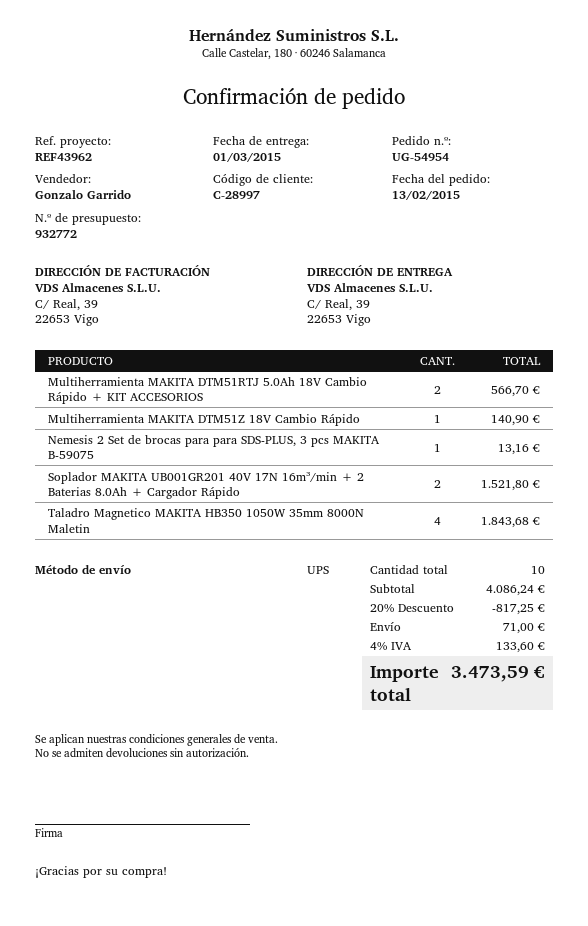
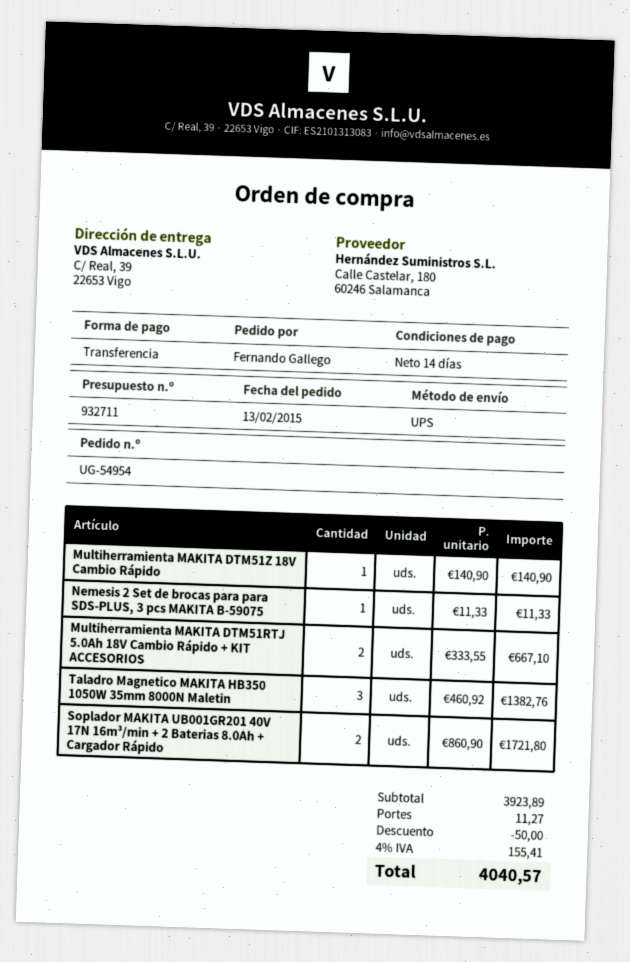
quote number: 932772 -> 932711
Multiherramienta MAKITA DTM51RTJ 5.0Ah 18V Cambio Rápido + KIT ACCESORIOS: 2 for 566.70 -> 2 for 667.10
Nemesis 2 Set de brocas para para SDS-PLUS, 3 pcs MAKITA B-59075: 1 for 13.16 -> 1 for 11.33
Soplador MAKITA UB001GR201 40V 17N 16m³/min + 2 Baterias 8.0Ah + Cargador Rápido: 2 for 1521.80 -> 2 for 1721.80
Taladro Magnetico MAKITA HB350 1050W 35mm 8000N Maletin: 4 for 1843.68 -> 3 for 1382.76
subtotal: 4086.24 -> 3923.89
discount: 817.25 -> 50.00
shipping: 71.00 -> 11.27
tax: 4% = 133.60 -> 4% = 155.41
total: 3473.59 -> 4040.57

